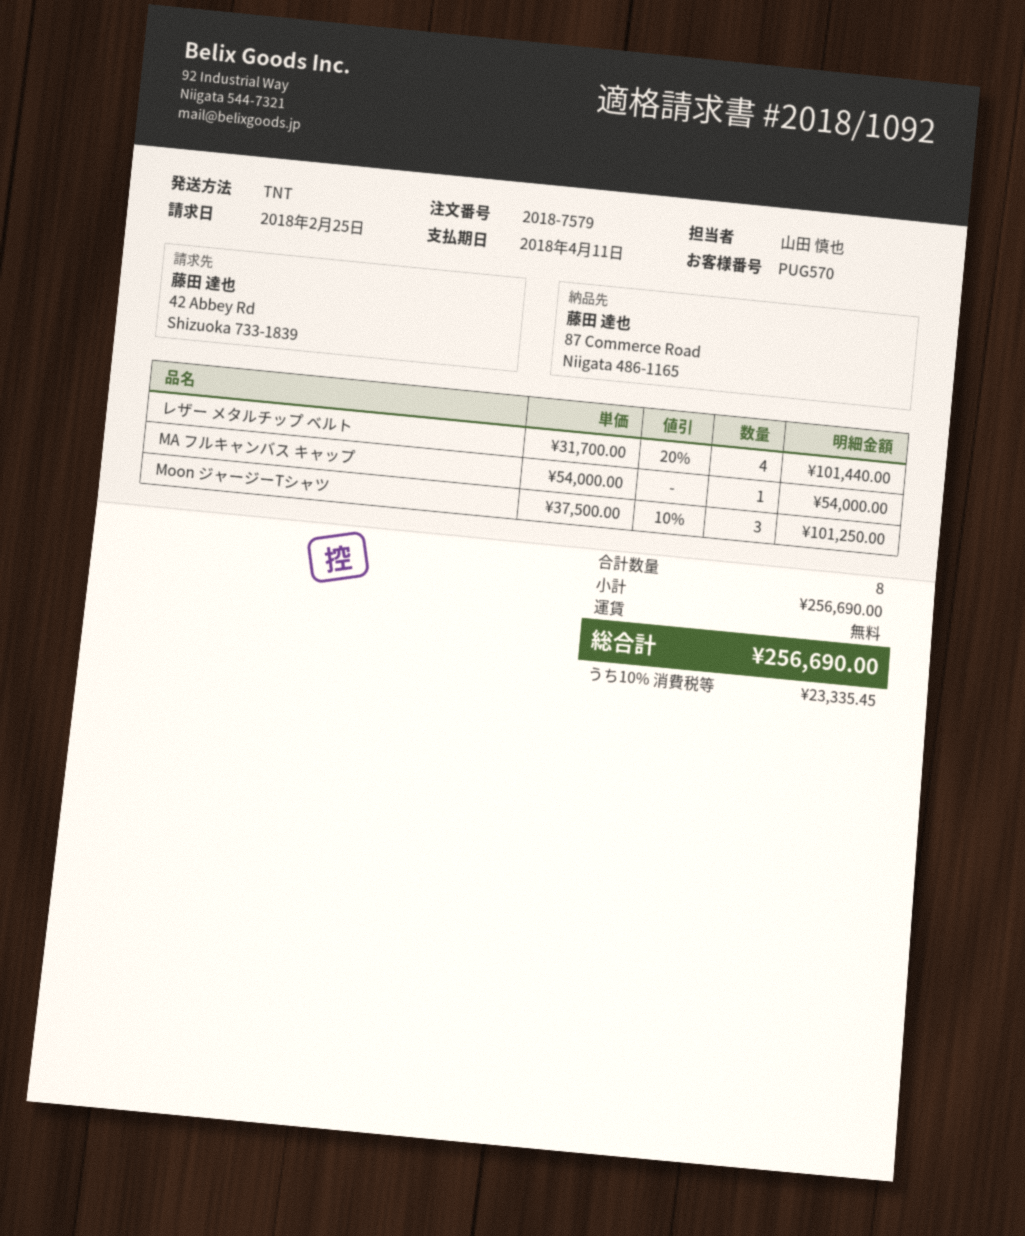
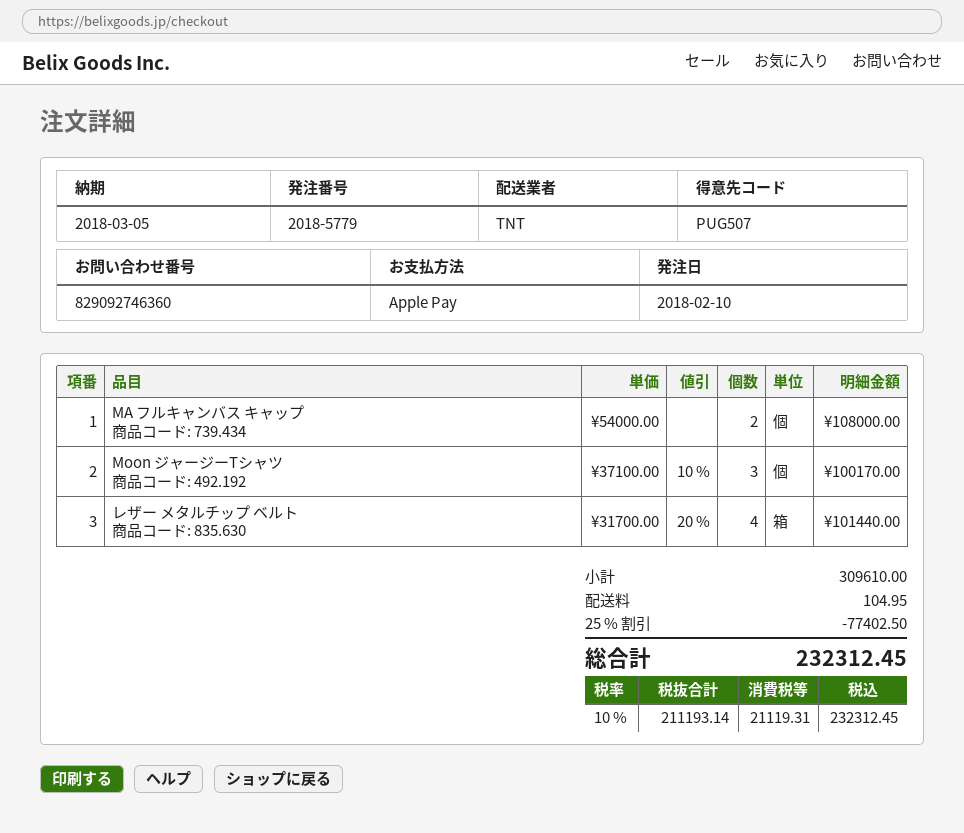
order number: 2018-7579 -> 2018-5779
customer number: PUG570 -> PUG507
MA フルキャンバス キャップ: 1 x 54000.00 = 54000.00 -> 2 x 54000.00 = 108000.00
Moon ジャージーTシャツ: 3 x 37500.00 - 10% = 101250.00 -> 3 x 37100.00 - 10% = 100170.00
subtotal: 256690.00 -> 309610.00
discount: none -> 25% = 77402.50
shipping: 0.00 -> 104.95
tax: 10% = 23335.45 -> 10% = 21119.31
total: 256690.00 -> 232312.45

